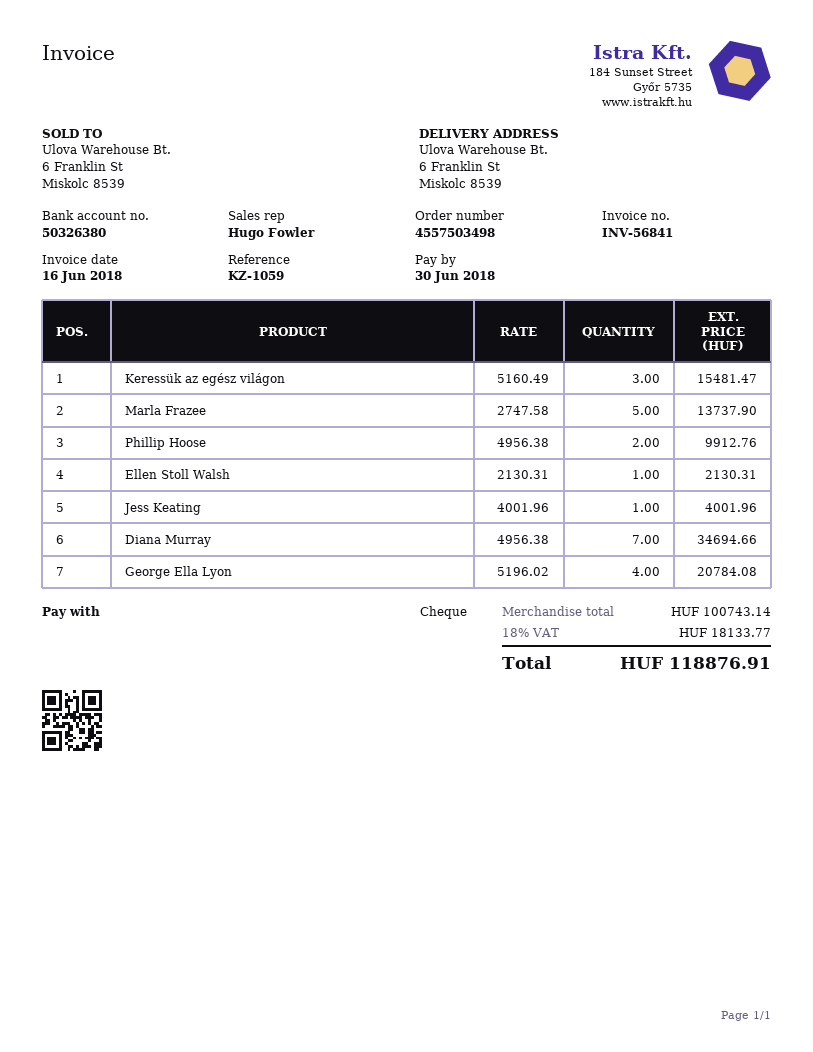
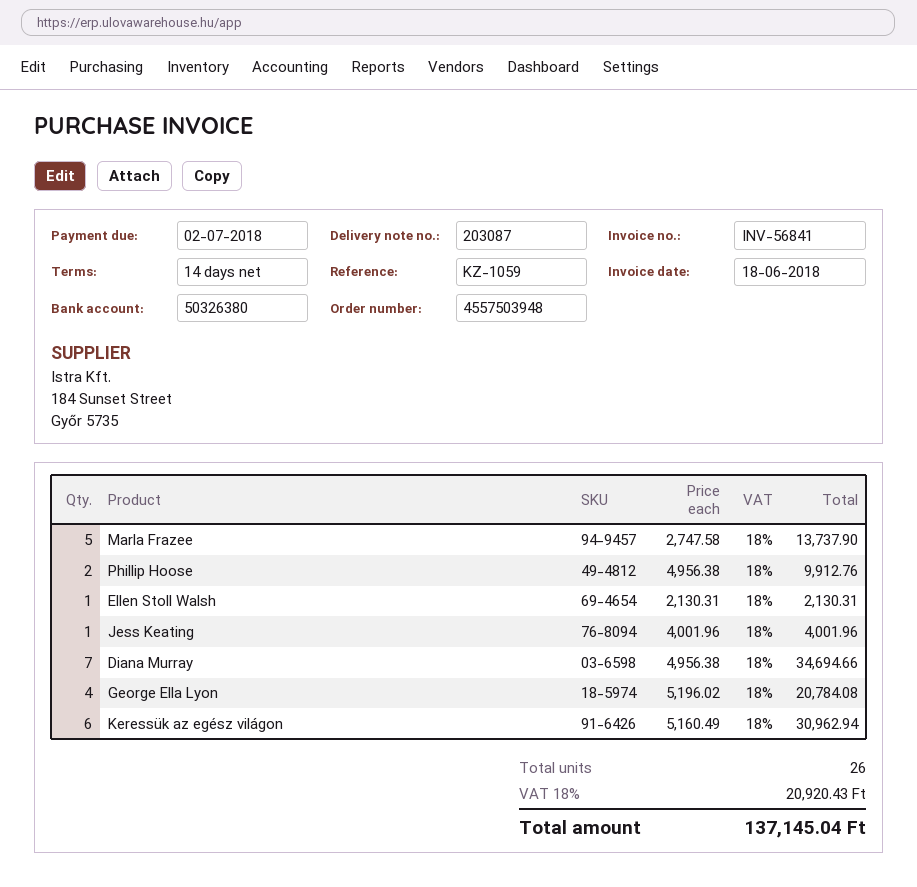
order number: 4557503498 -> 4557503948
invoice date: 2018-06-16 -> 2018-06-18
due date: 2018-06-30 -> 2018-07-02
Keressük az egész világon: 3 x 5160.49 = 15481.47 -> 6 x 5160.49 = 30962.94
tax: 18% = 18133.77 -> 18% = 20920.43
total: 118876.91 -> 137145.04

